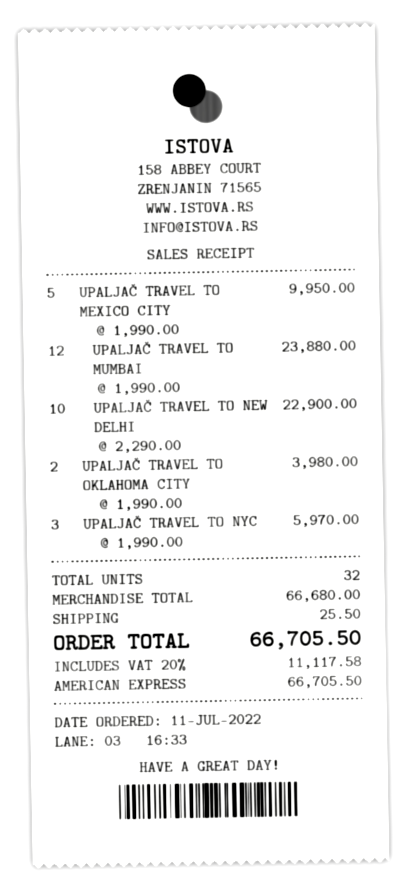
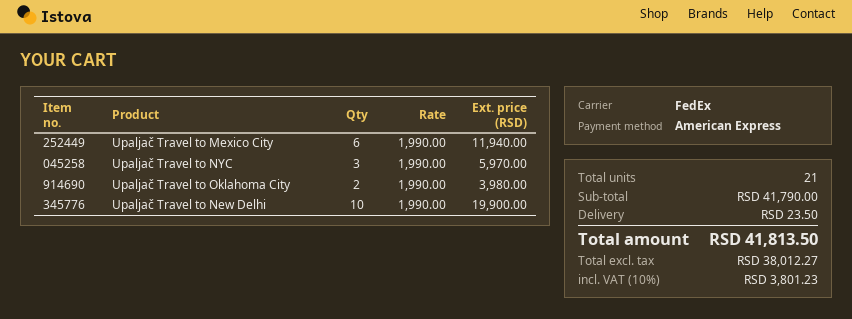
UPALJAČ TRAVEL TO MEXICO CITY: 5 x 1990.00 = 9950.00 -> 6 x 1990.00 = 11940.00
UPALJAČ TRAVEL TO MUMBAI: 12 x 1990.00 = 23880.00 -> none
UPALJAČ TRAVEL TO NEW DELHI: 10 x 2290.00 = 22900.00 -> 10 x 1990.00 = 19900.00
total quantity: 32 -> 21
subtotal: 66680.00 -> 41790.00
shipping: 25.50 -> 23.50
tax: 20% = 11117.58 -> 10% = 3801.23
total: 66705.50 -> 41813.50

